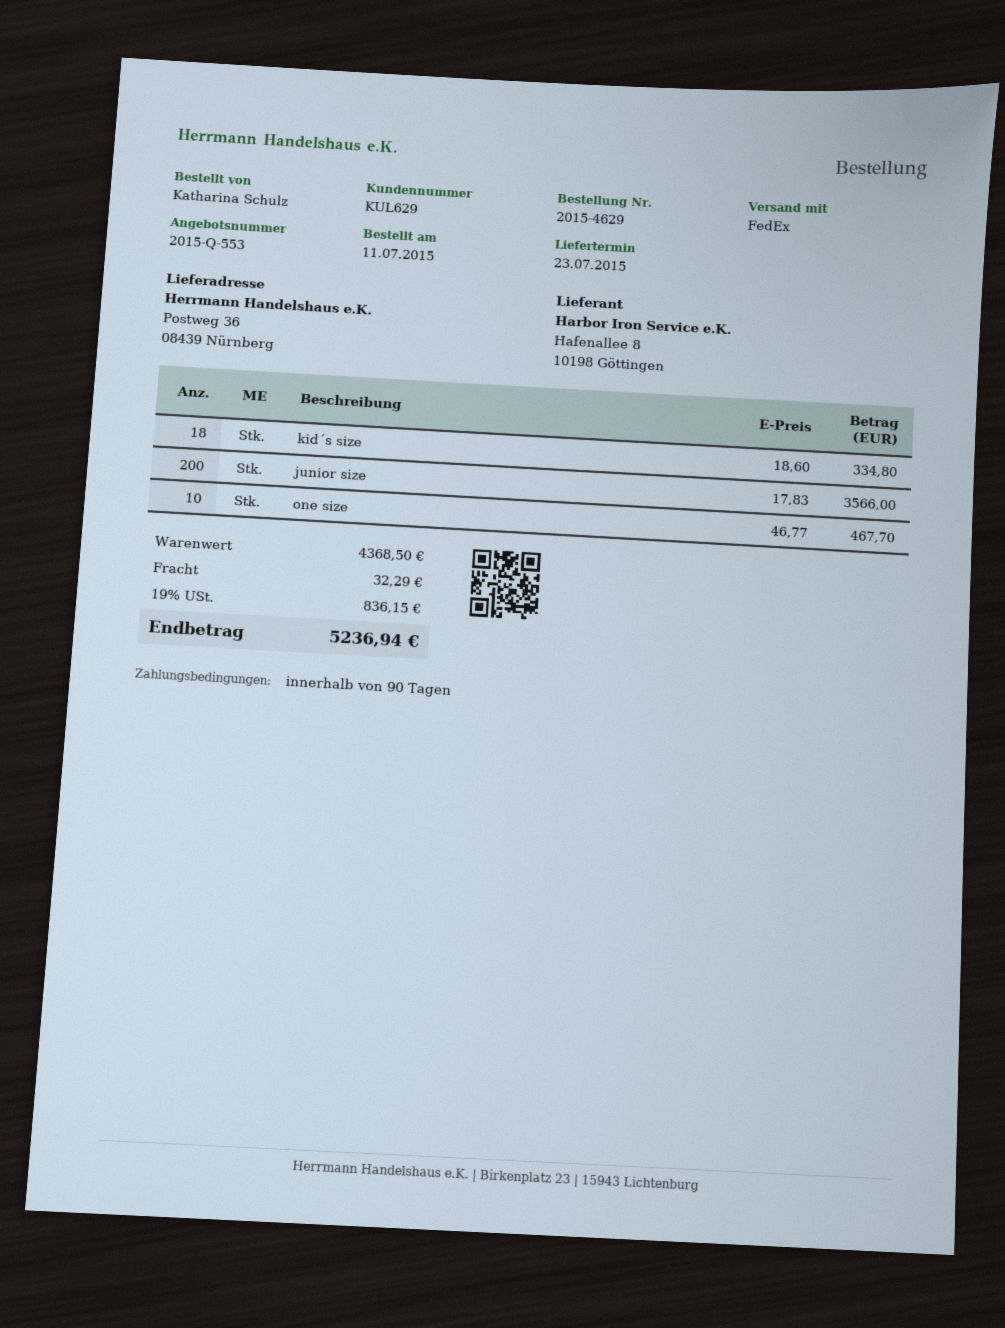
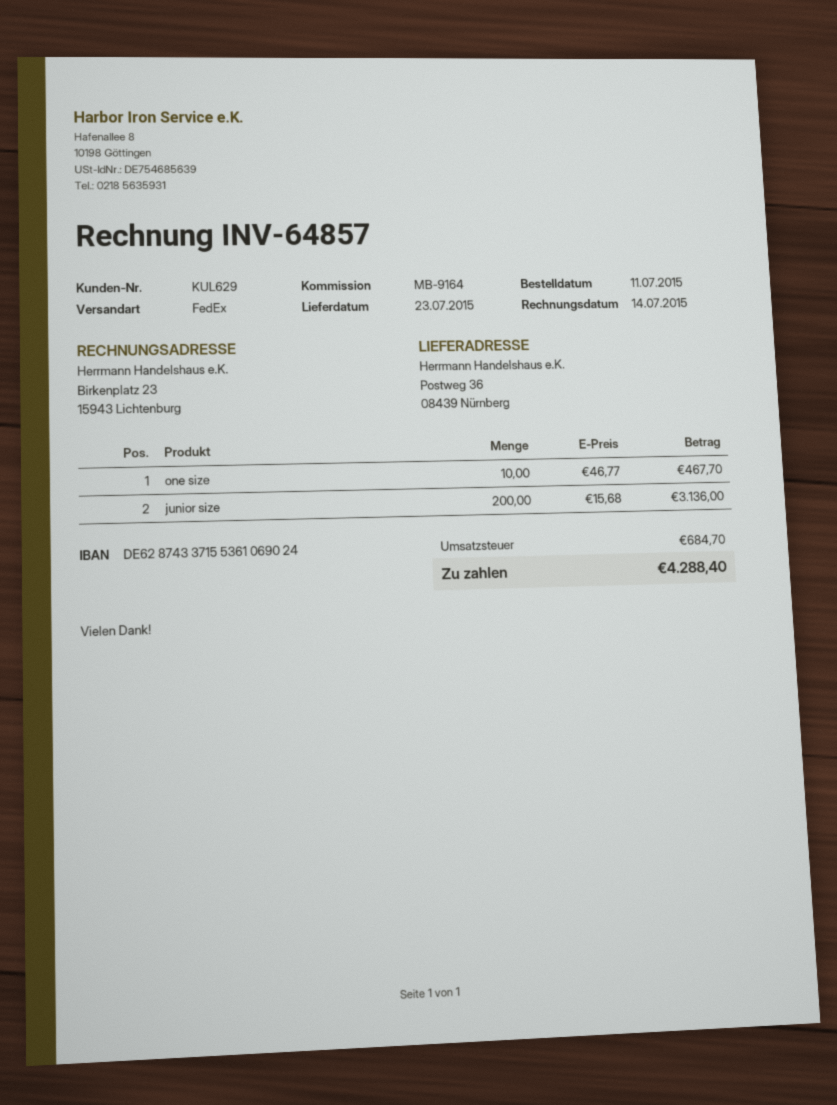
kid´s size: 18 x 18.60 = 334.80 -> none
junior size: 200 x 17.83 = 3566.00 -> 200 x 15.68 = 3136.00
shipping: 32.29 -> none
tax: 836.15 -> 684.70
total: 5236.94 -> 4288.40

